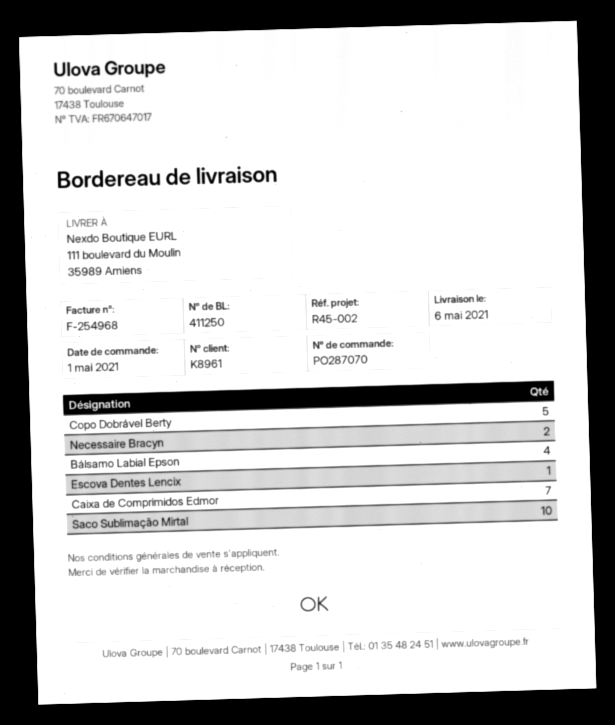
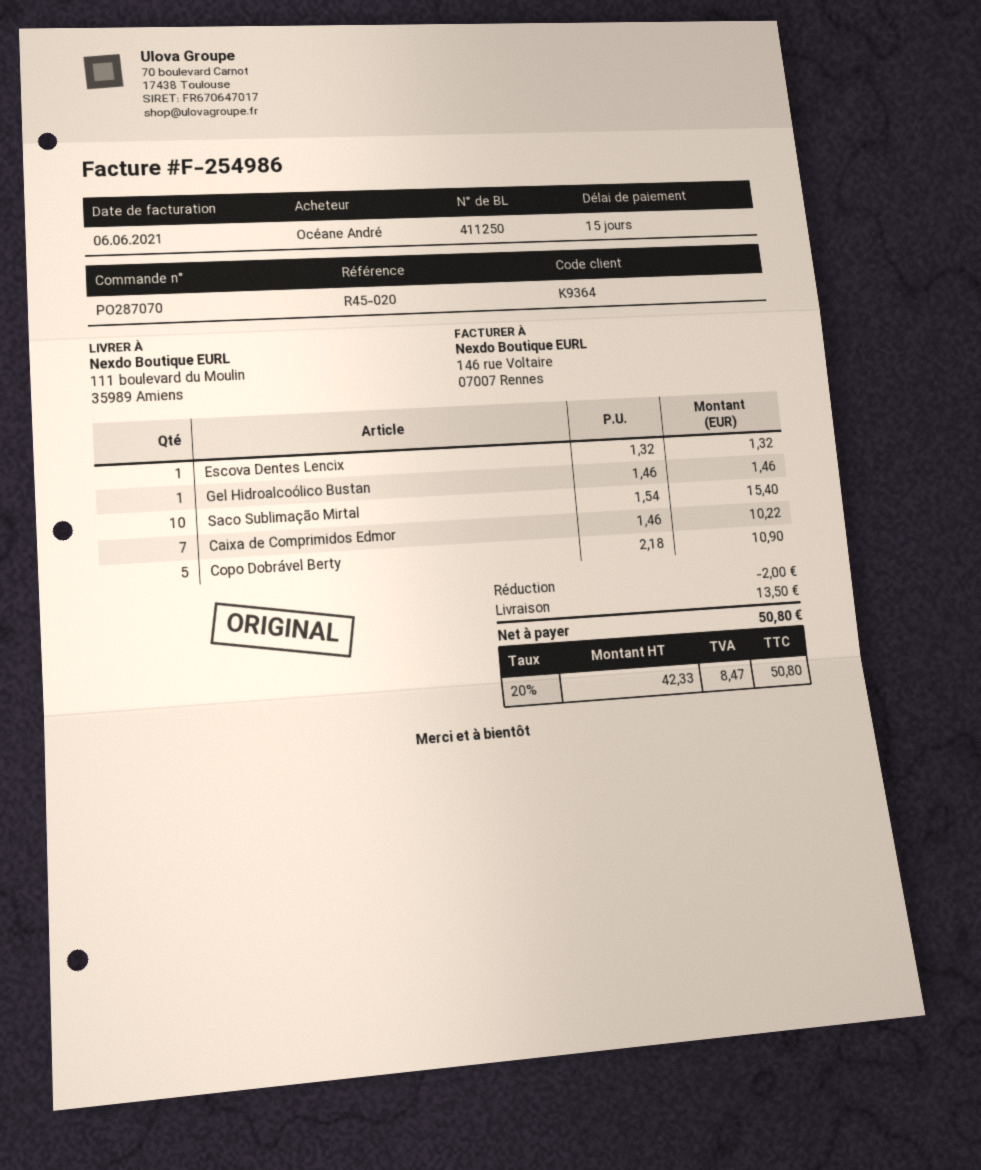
invoice number: F-254968 -> F-254986
customer number: K8961 -> K9364
reference: R45-002 -> R45-020
Necessaire Bracyn: 2 -> none
Bálsamo Labial Epson: 4 -> none
Gel Hidroalcoólico Bustan: none -> 1

